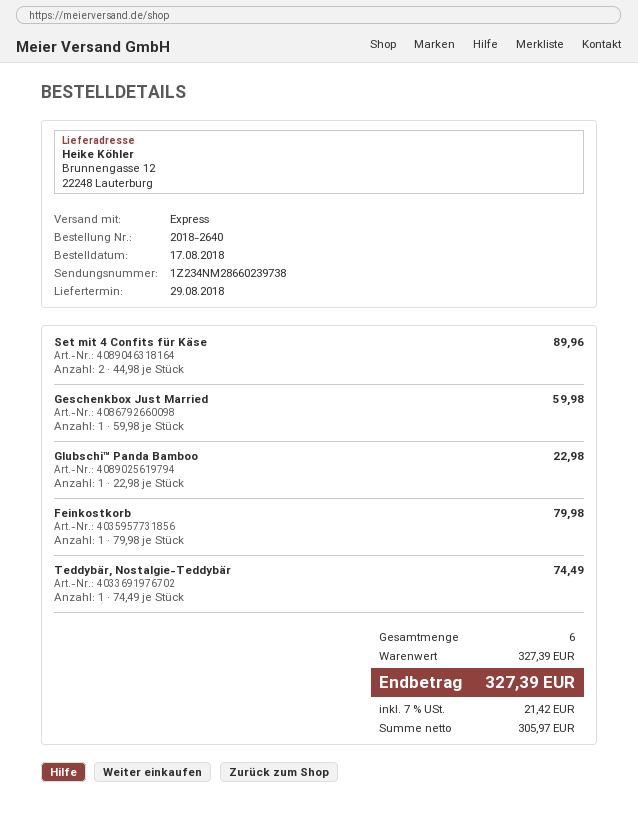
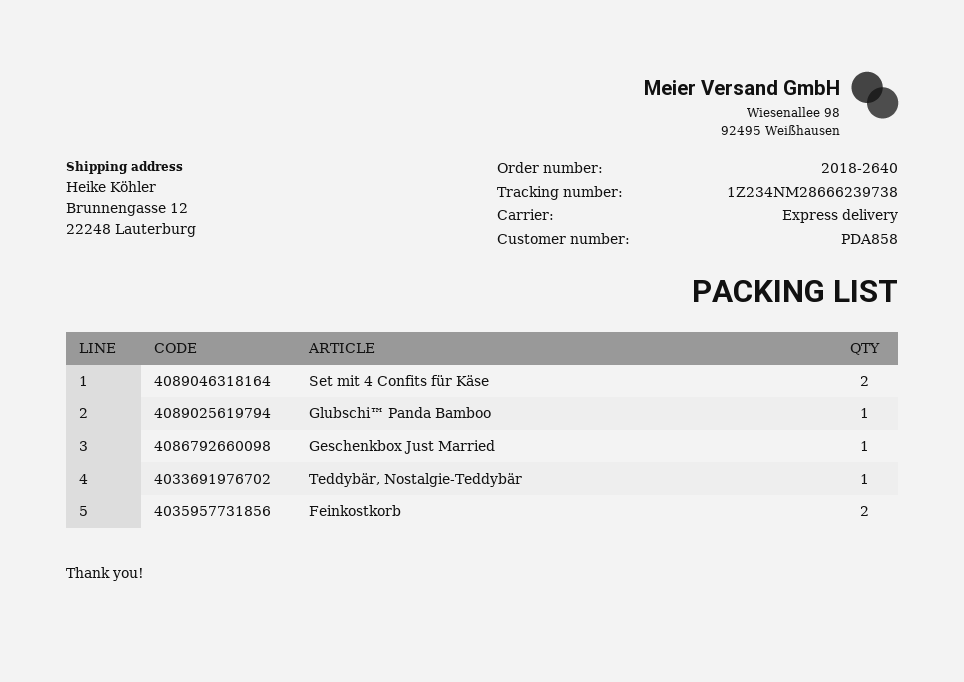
tracking number: 1Z234NM28660239738 -> 1Z234NM28666239738
Feinkostkorb: 1 -> 2

